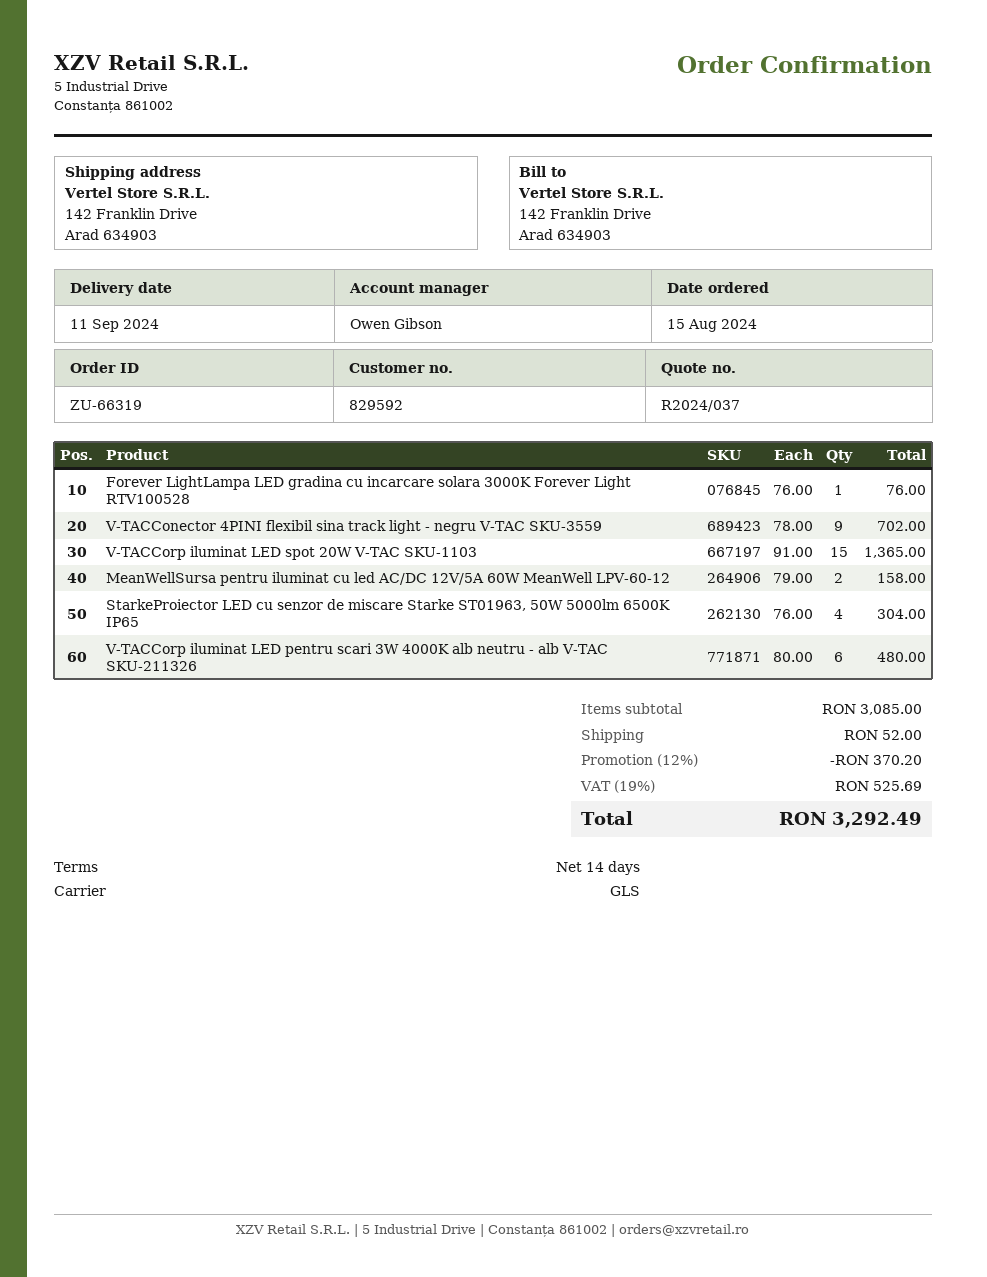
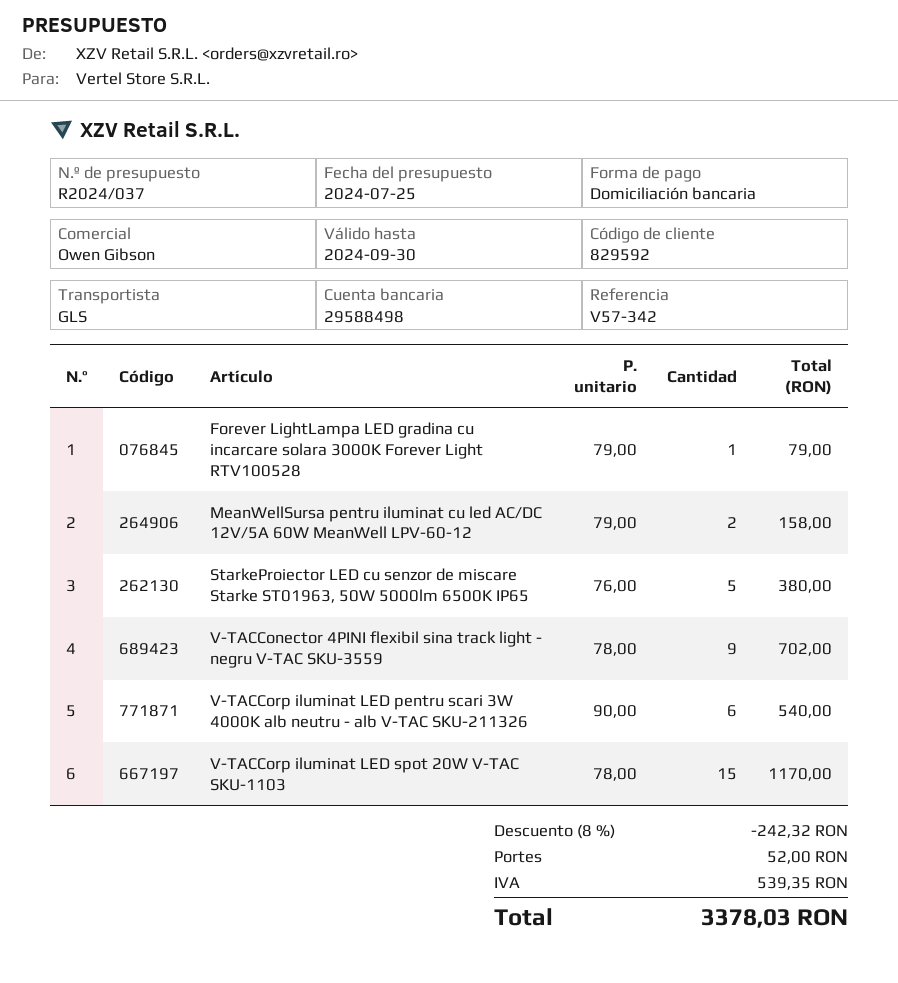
Forever LightLampa LED gradina cu incarcare solara 3000K Forever Light RTV100528: 1 x 76.00 = 76.00 -> 1 x 79.00 = 79.00
V-TACCorp iluminat LED spot 20W V-TAC SKU-1103: 15 x 91.00 = 1365.00 -> 15 x 78.00 = 1170.00
StarkeProiector LED cu senzor de miscare Starke ST01963, 50W 5000lm 6500K IP65: 4 x 76.00 = 304.00 -> 5 x 76.00 = 380.00
V-TACCorp iluminat LED pentru scari 3W 4000K alb neutru - alb V-TAC SKU-211326: 6 x 80.00 = 480.00 -> 6 x 90.00 = 540.00
discount: 12% = 370.20 -> 8% = 242.32
tax: 525.69 -> 539.35
total: 3292.49 -> 3378.03

